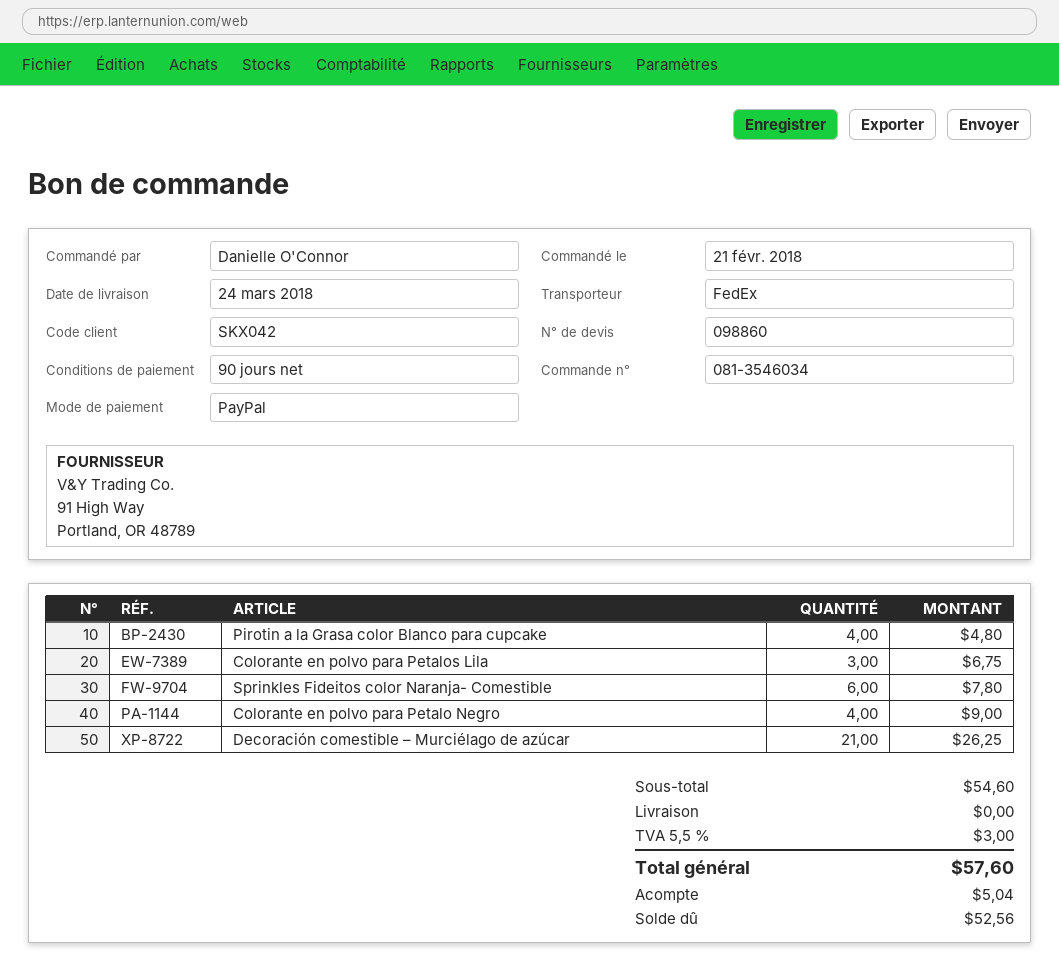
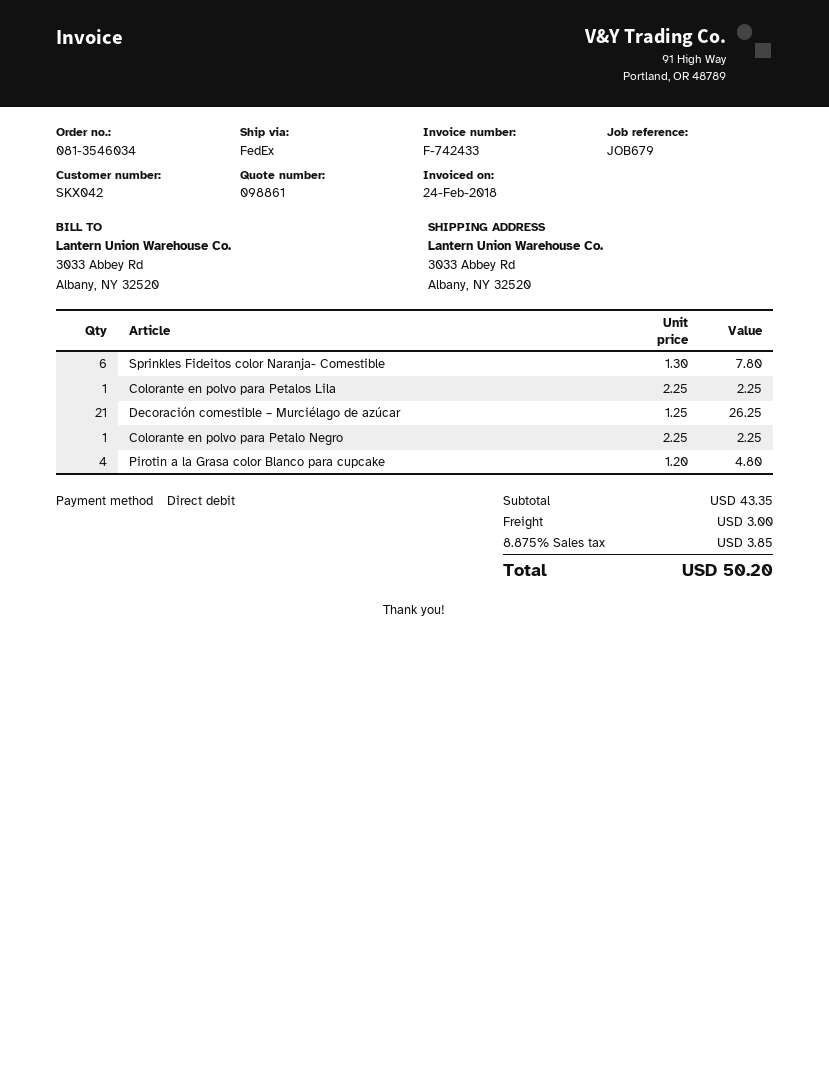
quote number: 098860 -> 098861
payment method: PayPal -> direct debit
Colorante en polvo para Petalos Lila: 3 for 6.75 -> 1 for 2.25
Colorante en polvo para Petalo Negro: 4 for 9.00 -> 1 for 2.25
subtotal: 54.60 -> 43.35
shipping: 0.00 -> 3.00
tax: 5.5% = 3.00 -> 8.875% = 3.85
total: 57.60 -> 50.20

